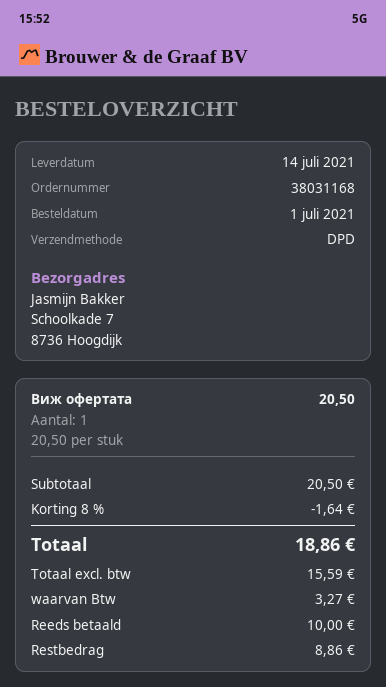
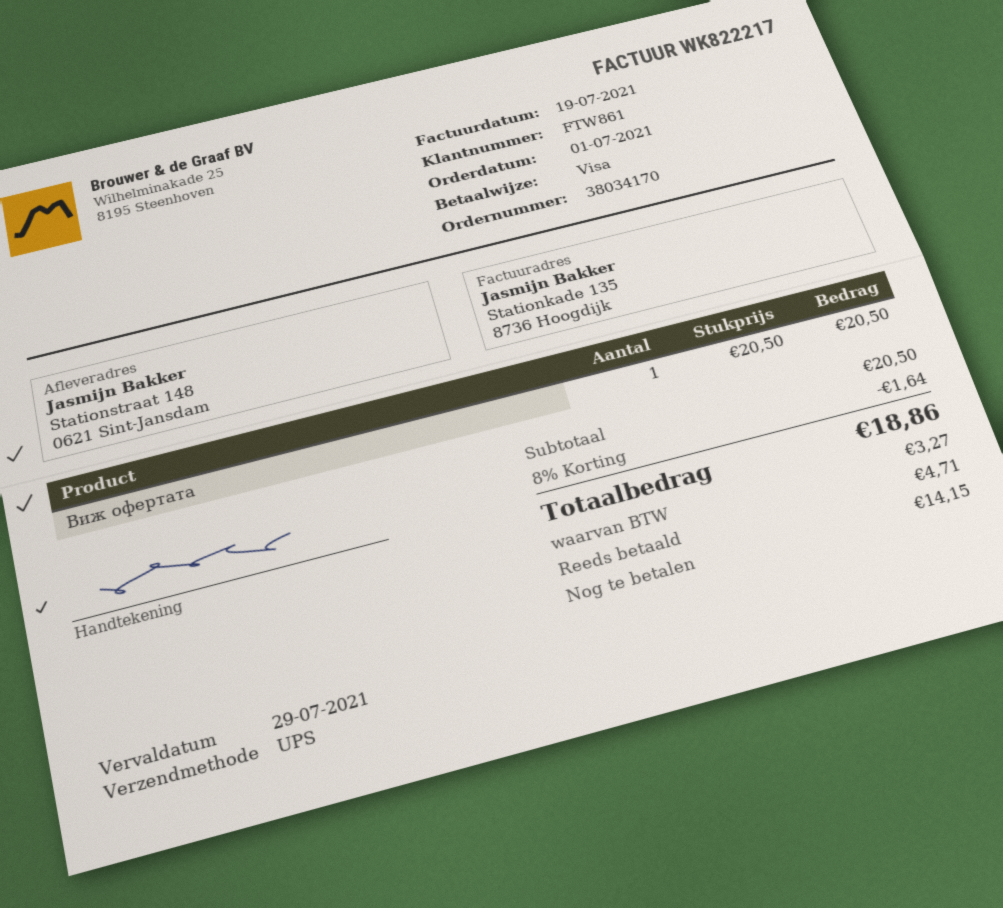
order number: 38031168 -> 38034170
shipping method: DPD -> UPS
ship to: Schoolkade 7, 8736 Hoogdijk -> Stationstraat 148, 0621 Sint-Jansdam
deposit: 10.00 -> 4.71
balance: 8.86 -> 14.15

